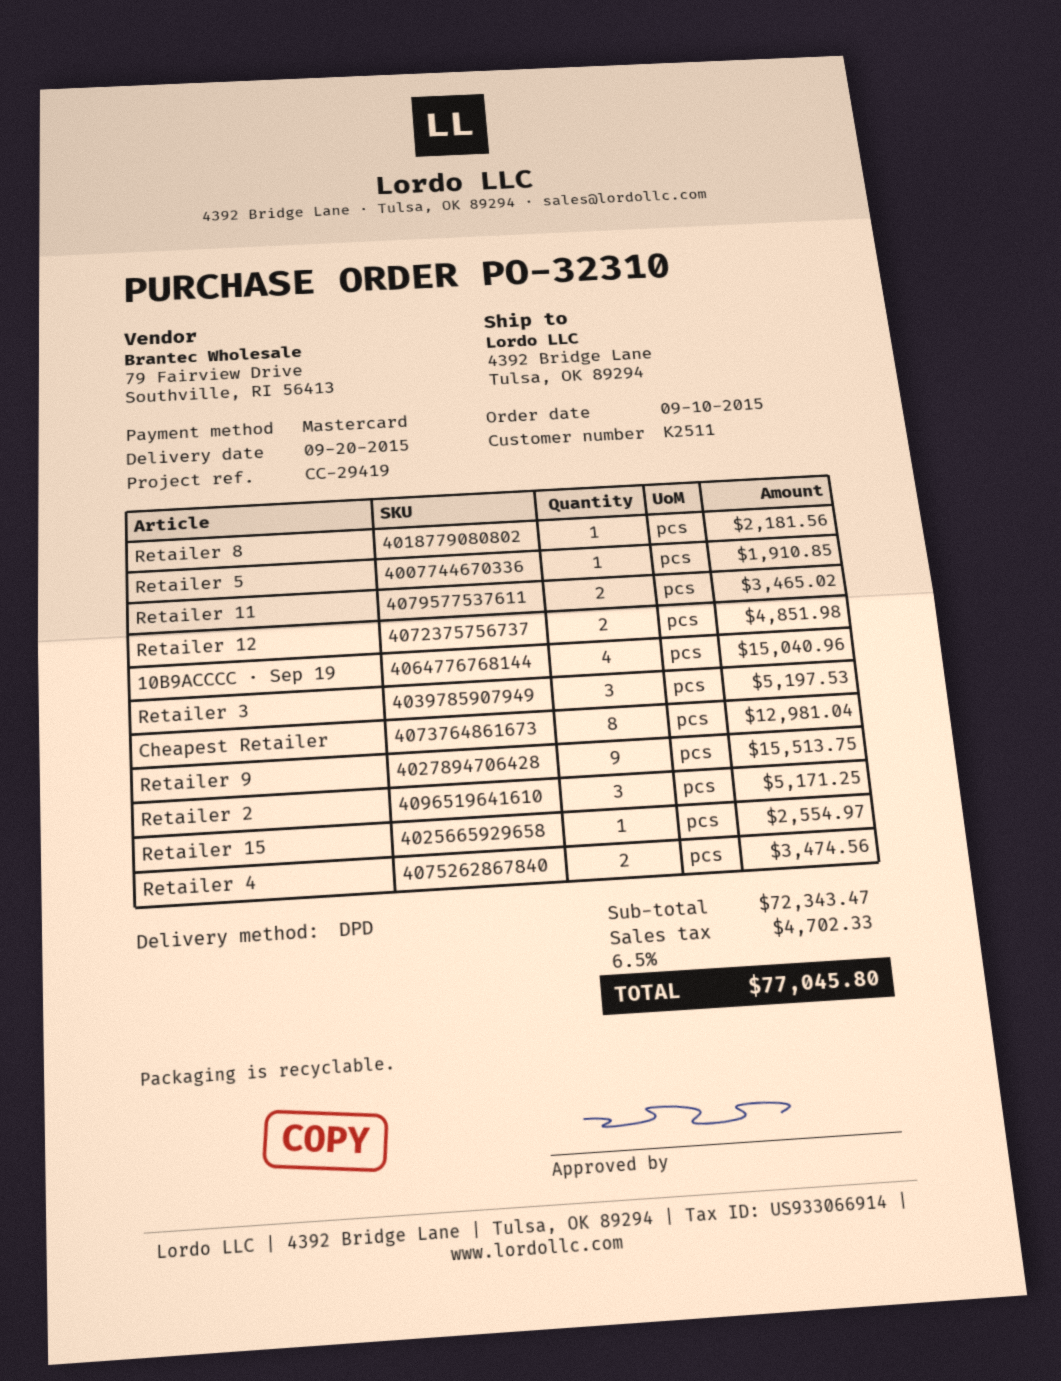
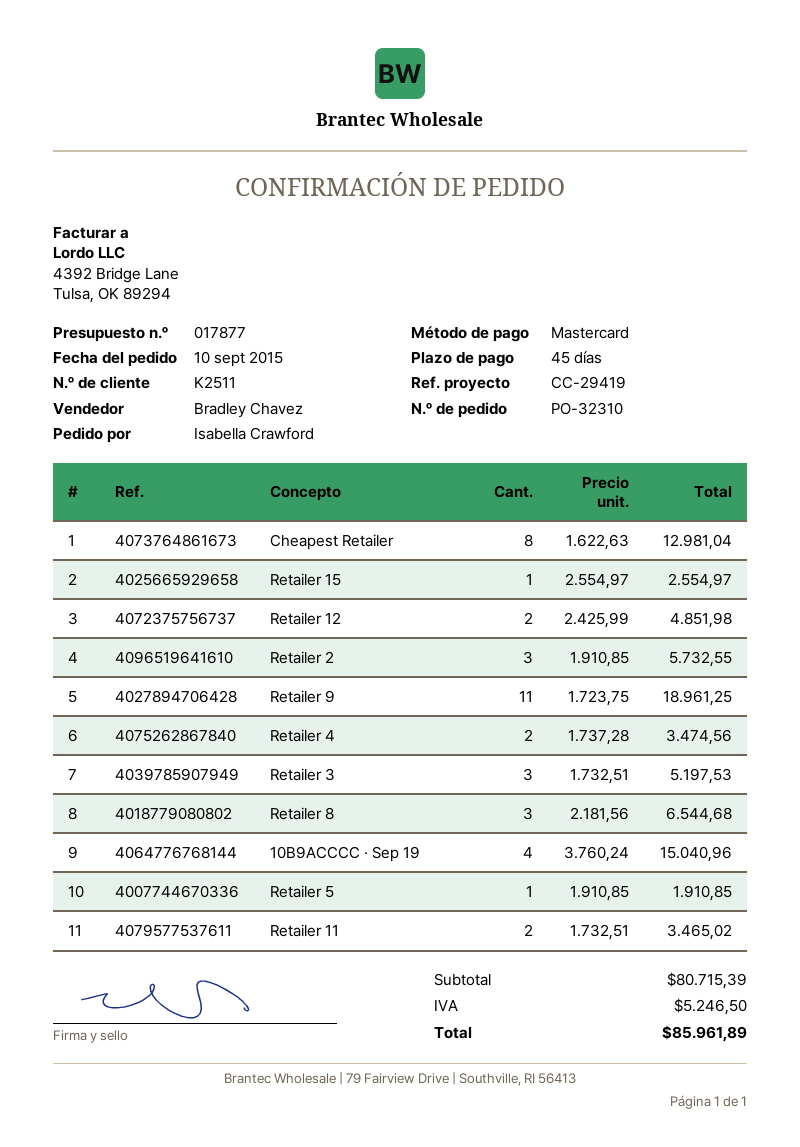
Retailer 8: 1 for 2181.56 -> 3 for 6544.68
Retailer 9: 9 for 15513.75 -> 11 for 18961.25
Retailer 2: 3 for 5171.25 -> 3 for 5732.55
subtotal: 72343.47 -> 80715.39
tax: 4702.33 -> 5246.50
total: 77045.80 -> 85961.89

